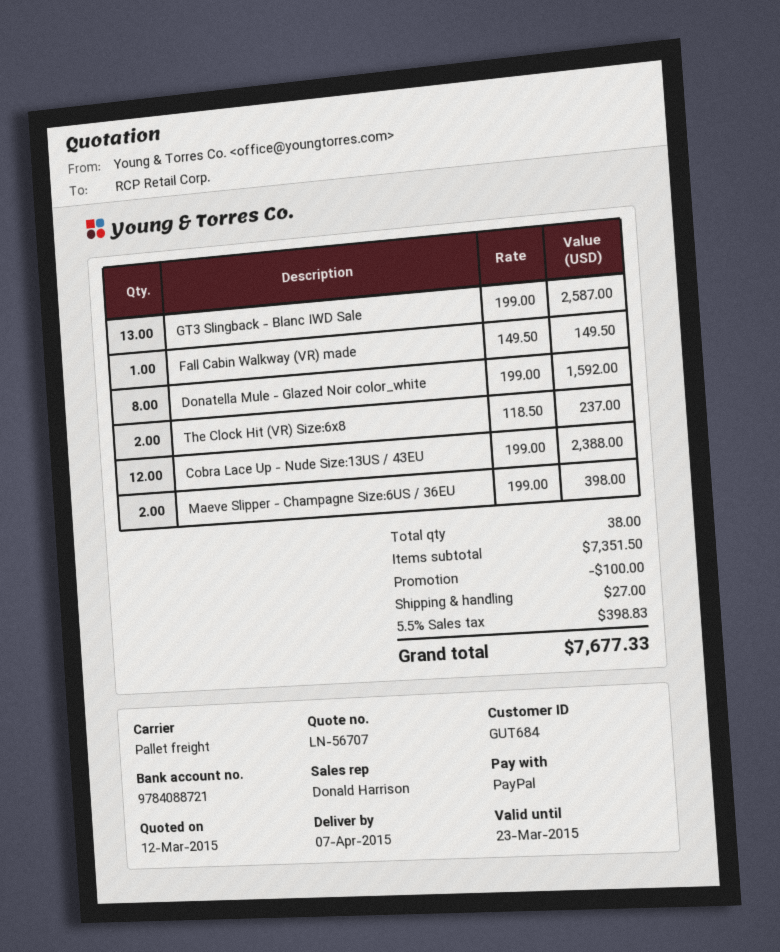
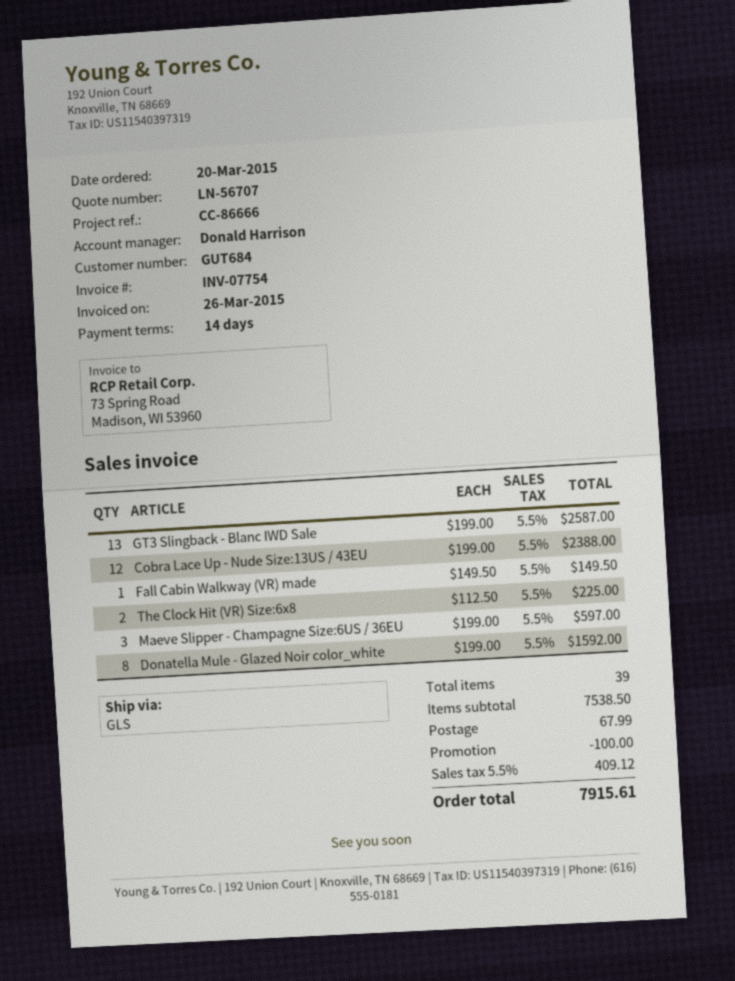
shipping method: pallet freight -> GLS
The Clock Hit (VR) Size:6x8: 2 x 118.50 = 237.00 -> 2 x 112.50 = 225.00
Maeve Slipper - Champagne Size:6US / 36EU: 2 x 199.00 = 398.00 -> 3 x 199.00 = 597.00
total quantity: 38 -> 39
subtotal: 7351.50 -> 7538.50
shipping: 27.00 -> 67.99
tax: 5.5% = 398.83 -> 5.5% = 409.12
total: 7677.33 -> 7915.61

